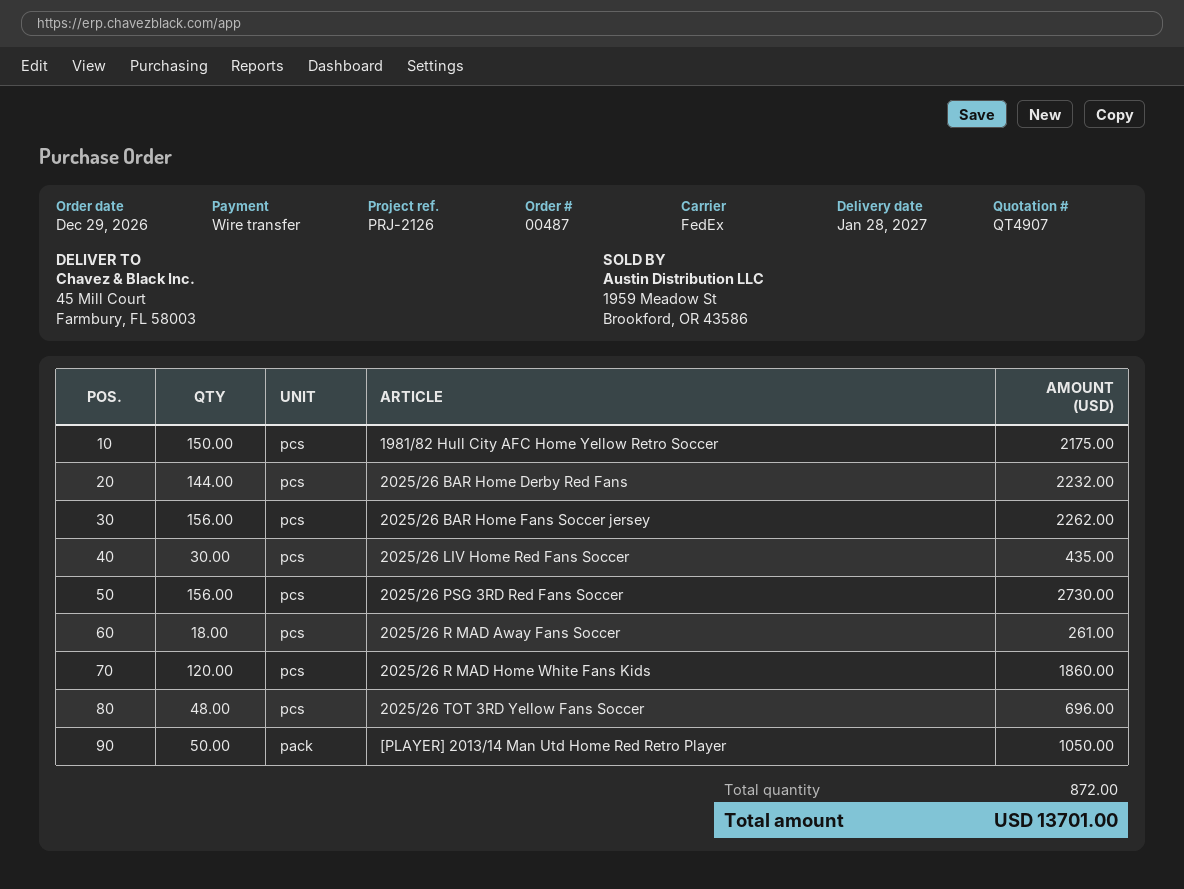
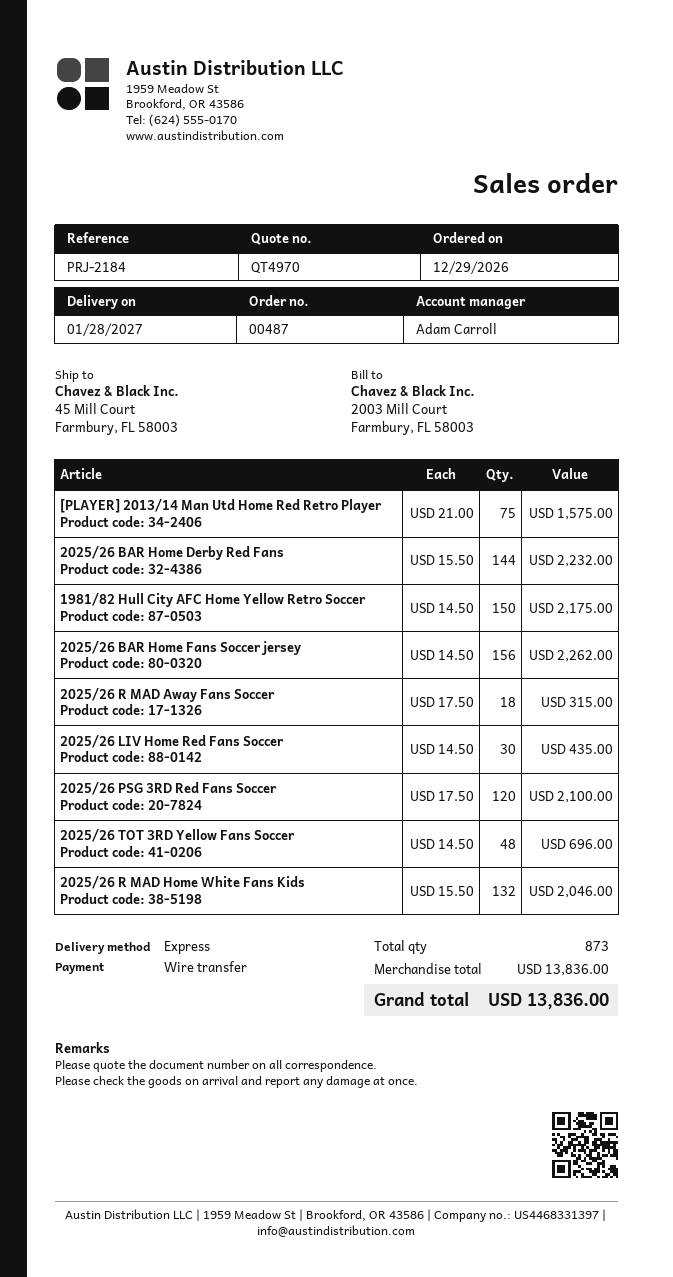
quote number: QT4907 -> QT4970
reference: PRJ-2126 -> PRJ-2184
shipping method: FedEx -> express
2025/26 PSG 3RD Red Fans Soccer: 156 for 2730.00 -> 120 for 2100.00
2025/26 R MAD Away Fans Soccer: 18 for 261.00 -> 18 for 315.00
2025/26 R MAD Home White Fans Kids: 120 for 1860.00 -> 132 for 2046.00
[PLAYER] 2013/14 Man Utd Home Red Retro Player: 50 for 1050.00 -> 75 for 1575.00
total quantity: 872 -> 873
total: 13701.00 -> 13836.00

